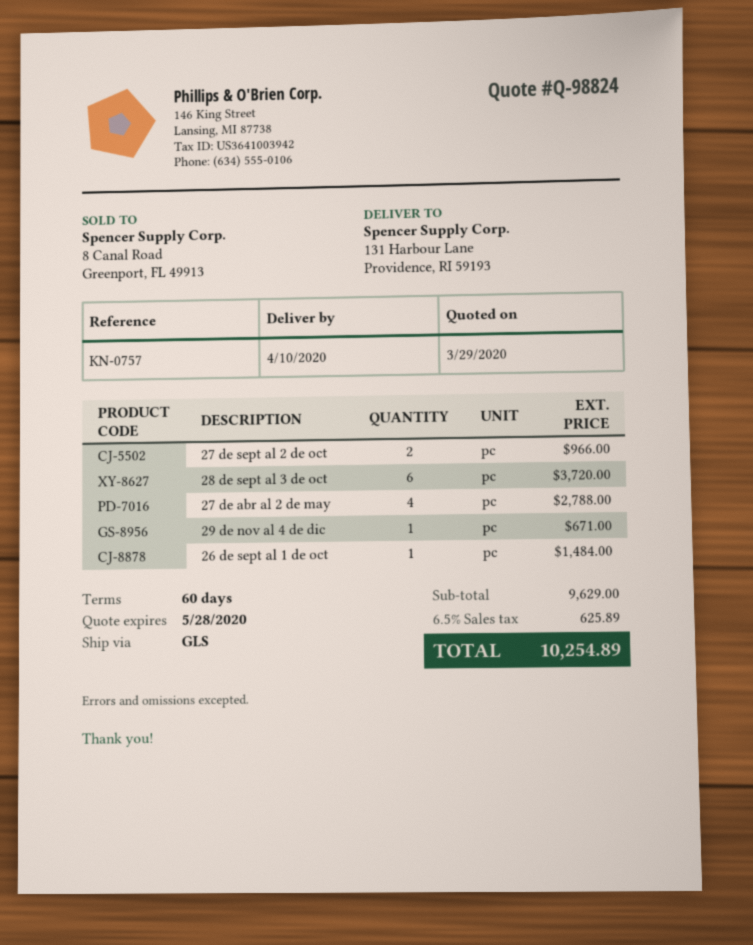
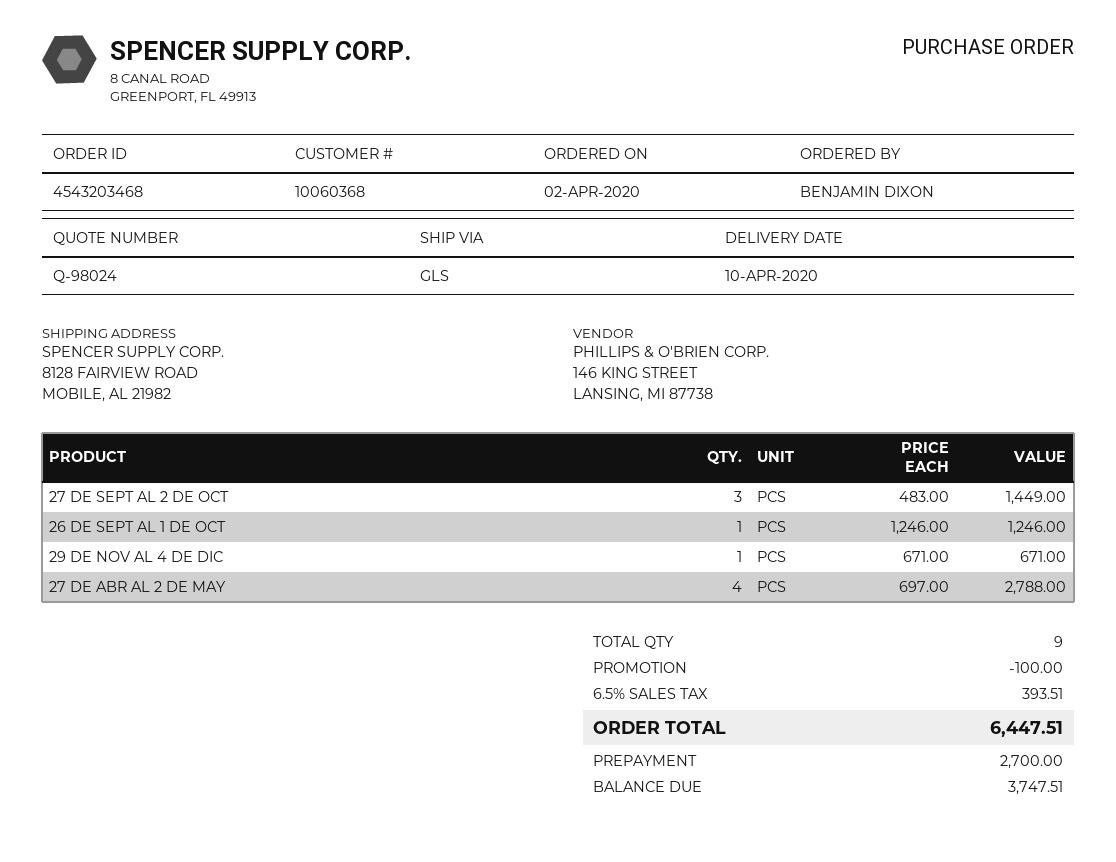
quote number: Q-98824 -> Q-98024
ship to: 131 Harbour Lane, Providence, RI 59193 -> 8128 FAIRVIEW ROAD, MOBILE, AL 21982
27 de sept al 2 de oct: 2 for 966.00 -> 3 for 1449.00
28 de sept al 3 de oct: 6 for 3720.00 -> none
26 de sept al 1 de oct: 1 for 1484.00 -> 1 for 1246.00
discount: none -> 100.00
tax: 6.5% = 625.89 -> 6.5% = 393.51
total: 10254.89 -> 6447.51

